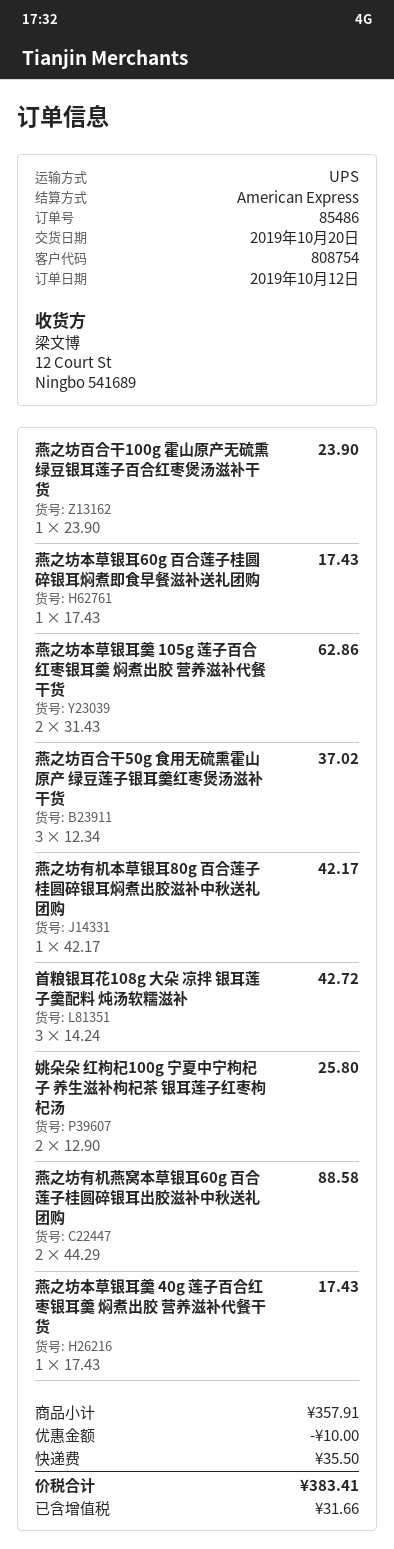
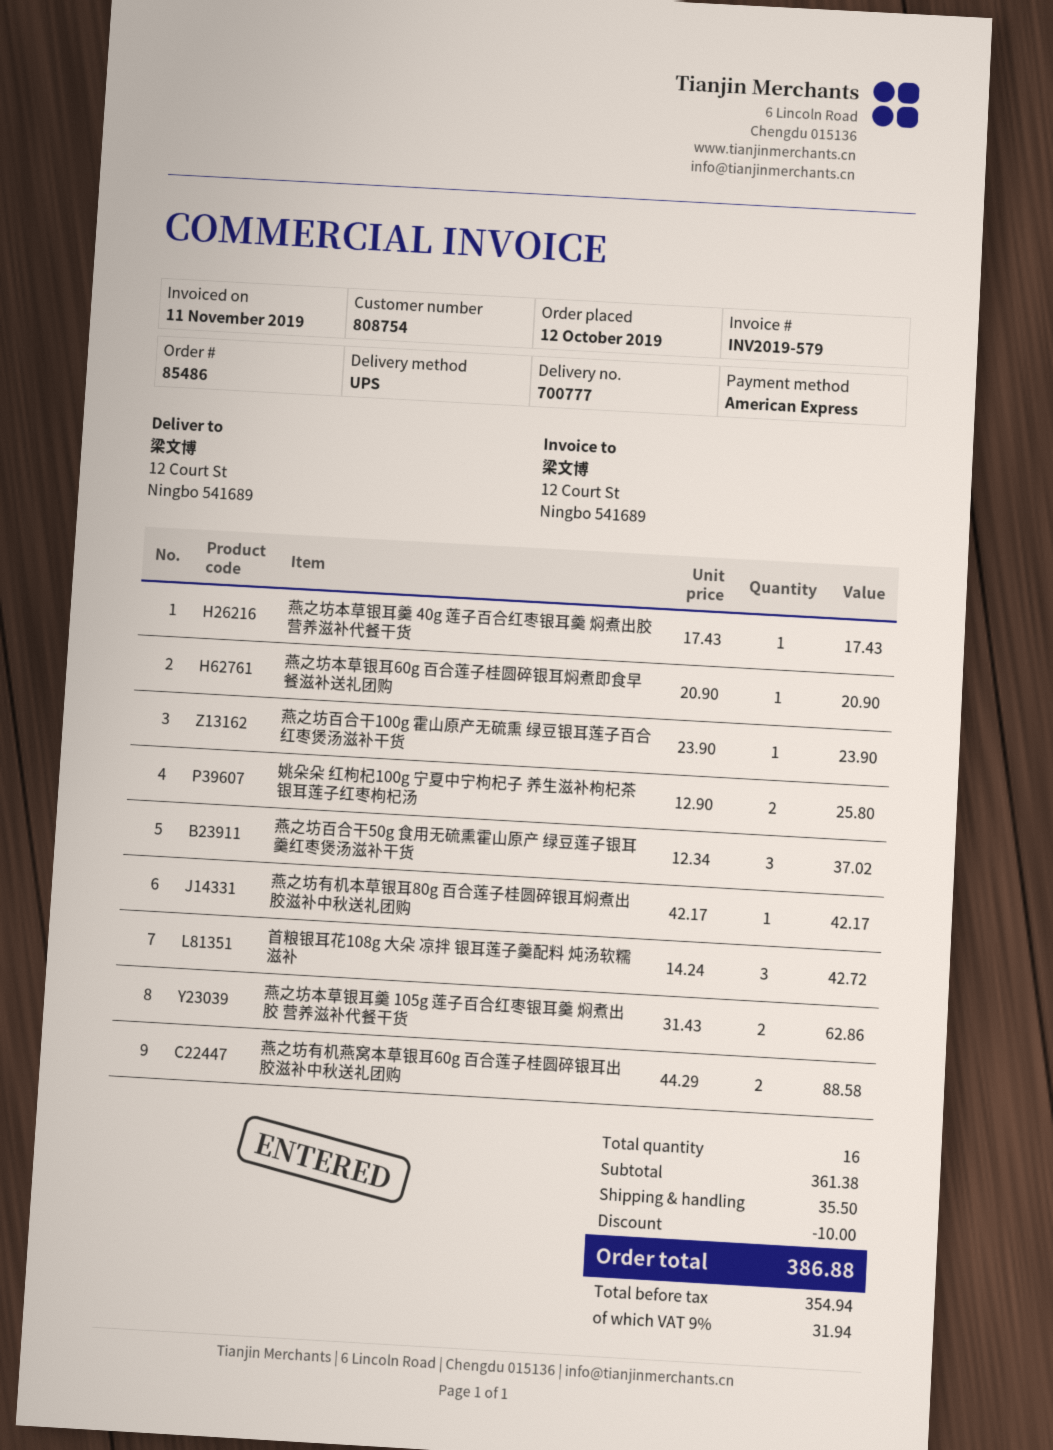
燕之坊本草银耳60g 百合莲子桂圆碎银耳焖煮即食早餐滋补送礼团购: 1 x 17.43 = 17.43 -> 1 x 20.90 = 20.90
subtotal: 357.91 -> 361.38
tax: 31.66 -> 31.94
total: 383.41 -> 386.88

